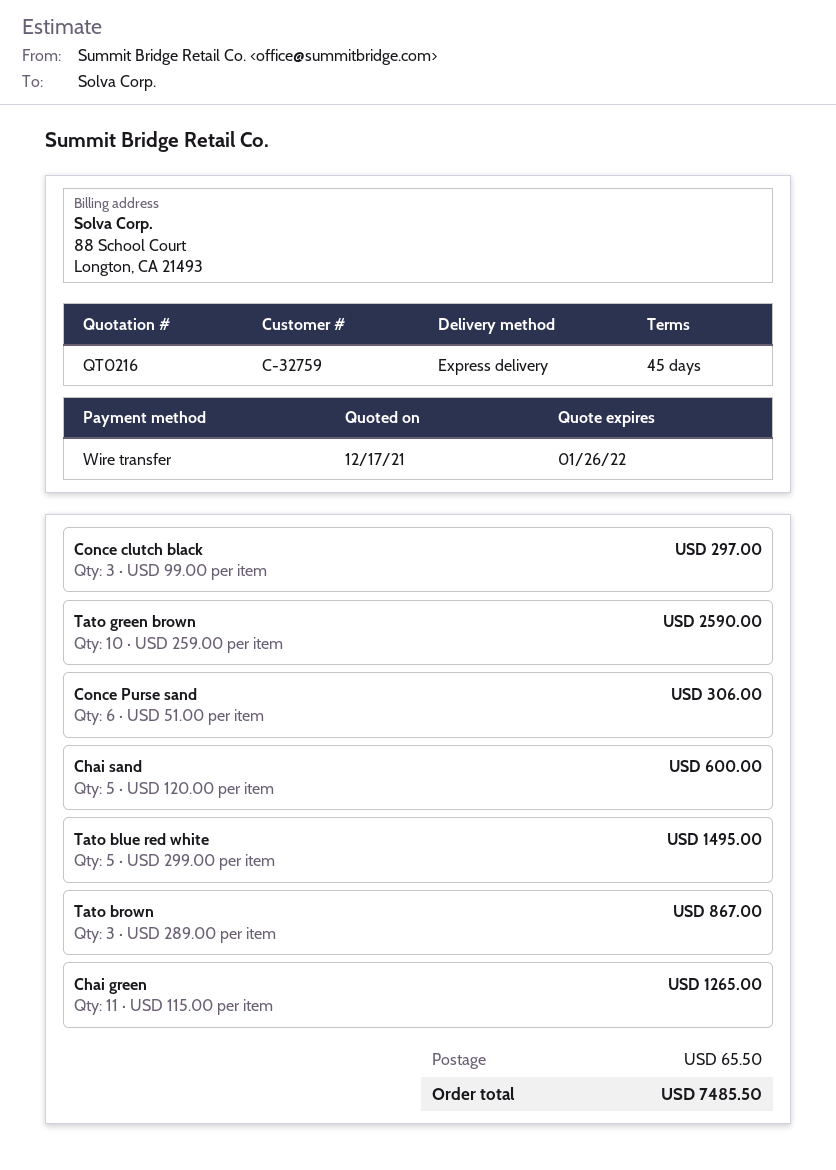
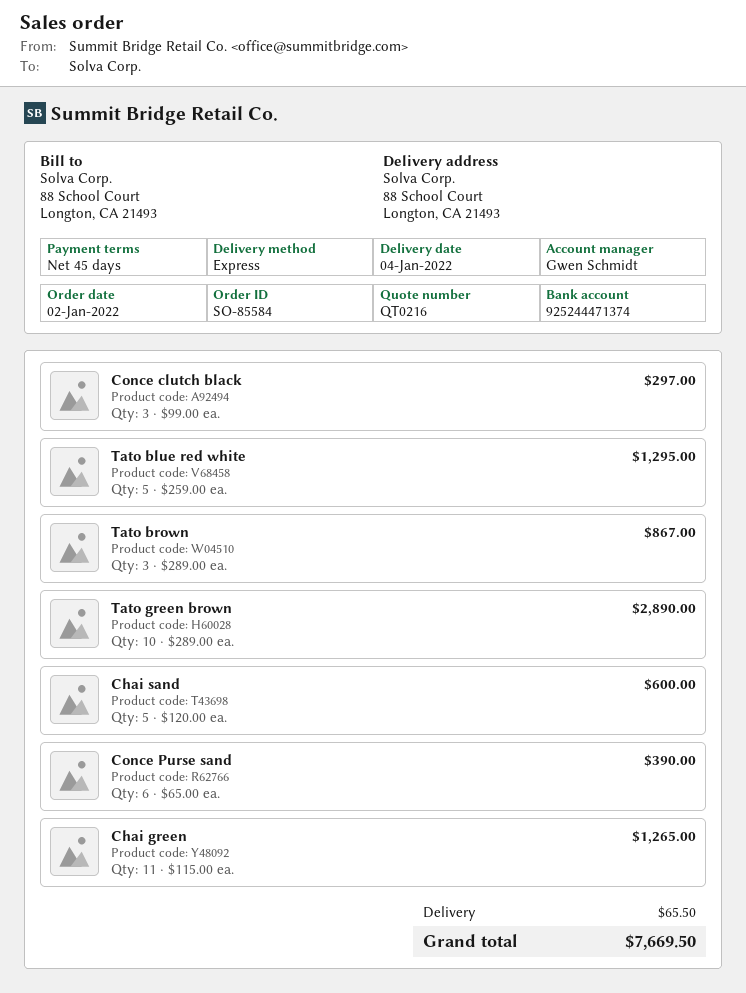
Tato green brown: 10 x 259.00 = 2590.00 -> 10 x 289.00 = 2890.00
Conce Purse sand: 6 x 51.00 = 306.00 -> 6 x 65.00 = 390.00
Tato blue red white: 5 x 299.00 = 1495.00 -> 5 x 259.00 = 1295.00
total: 7485.50 -> 7669.50

